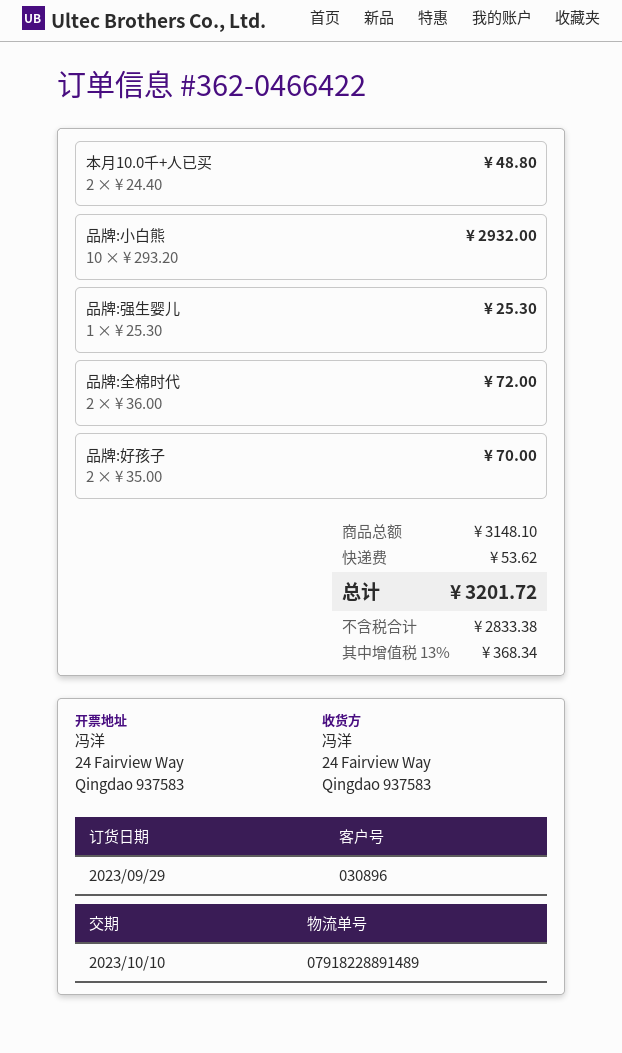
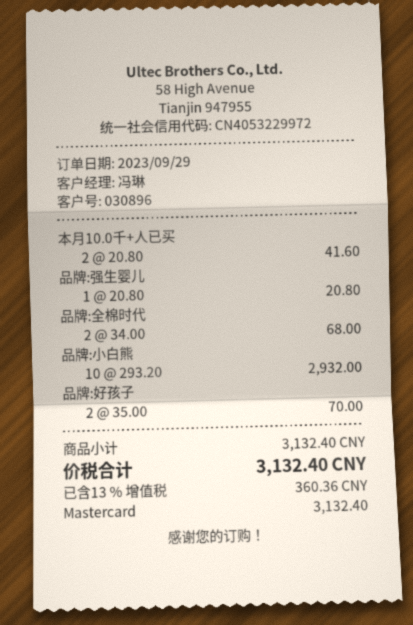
本月10.0千+人已买: 2 x 24.40 = 48.80 -> 2 x 20.80 = 41.60
品牌:强生婴儿: 1 x 25.30 = 25.30 -> 1 x 20.80 = 20.80
品牌:全棉时代: 2 x 36.00 = 72.00 -> 2 x 34.00 = 68.00
subtotal: 3148.10 -> 3132.40
shipping: 53.62 -> none
tax: 13% = 368.34 -> 13% = 360.36
total: 3201.72 -> 3132.40

